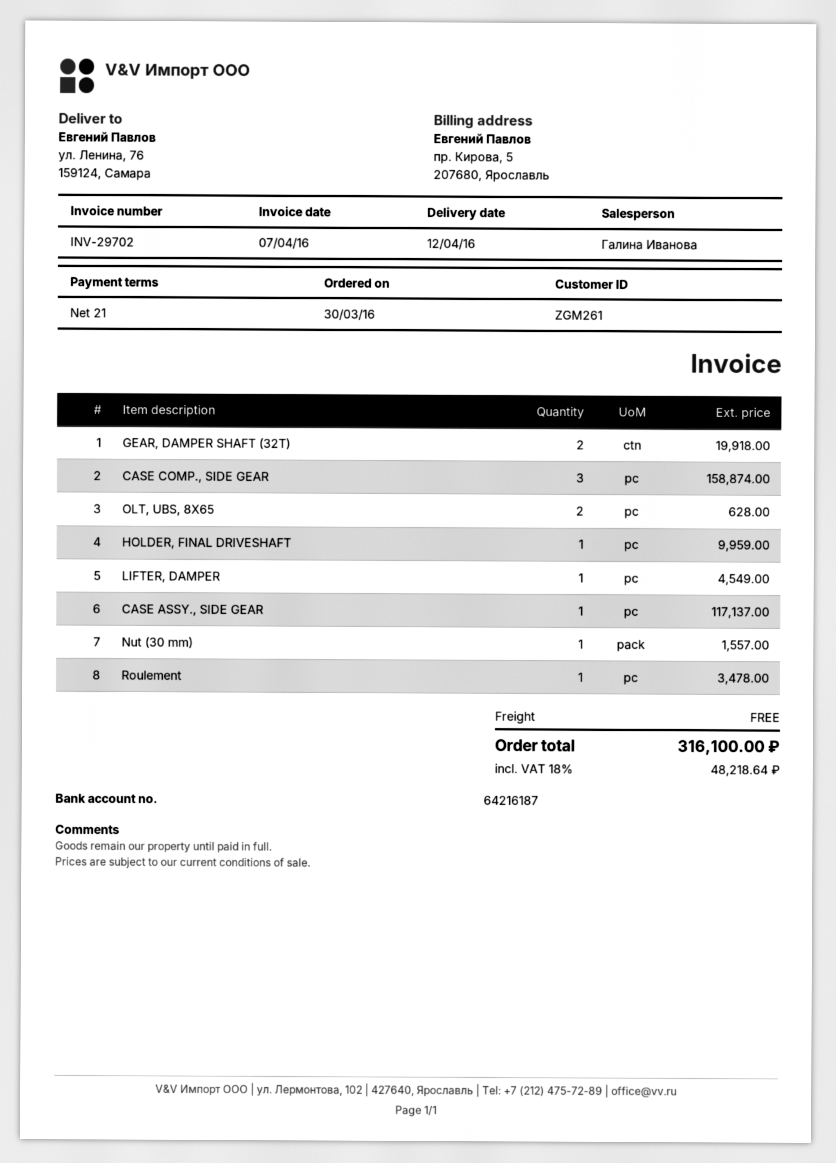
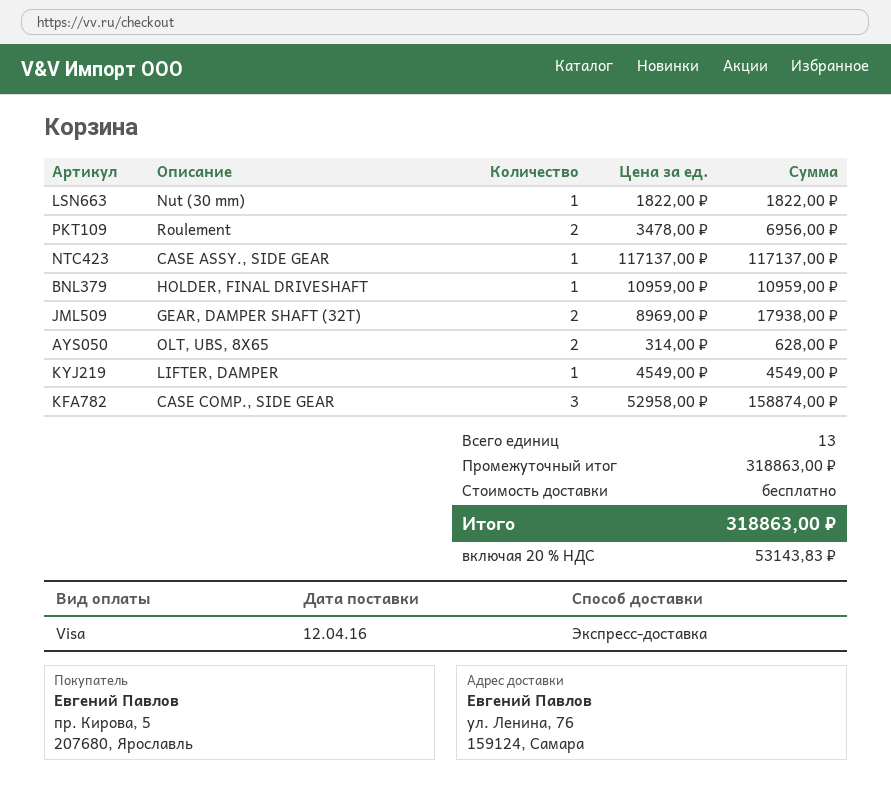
GEAR, DAMPER SHAFT (32T): 2 for 19918.00 -> 2 for 17938.00
HOLDER, FINAL DRIVESHAFT: 1 for 9959.00 -> 1 for 10959.00
Nut (30 mm): 1 for 1557.00 -> 1 for 1822.00
Roulement: 1 for 3478.00 -> 2 for 6956.00
tax: 18% = 48218.64 -> 20% = 53143.83
total: 316100.00 -> 318863.00

